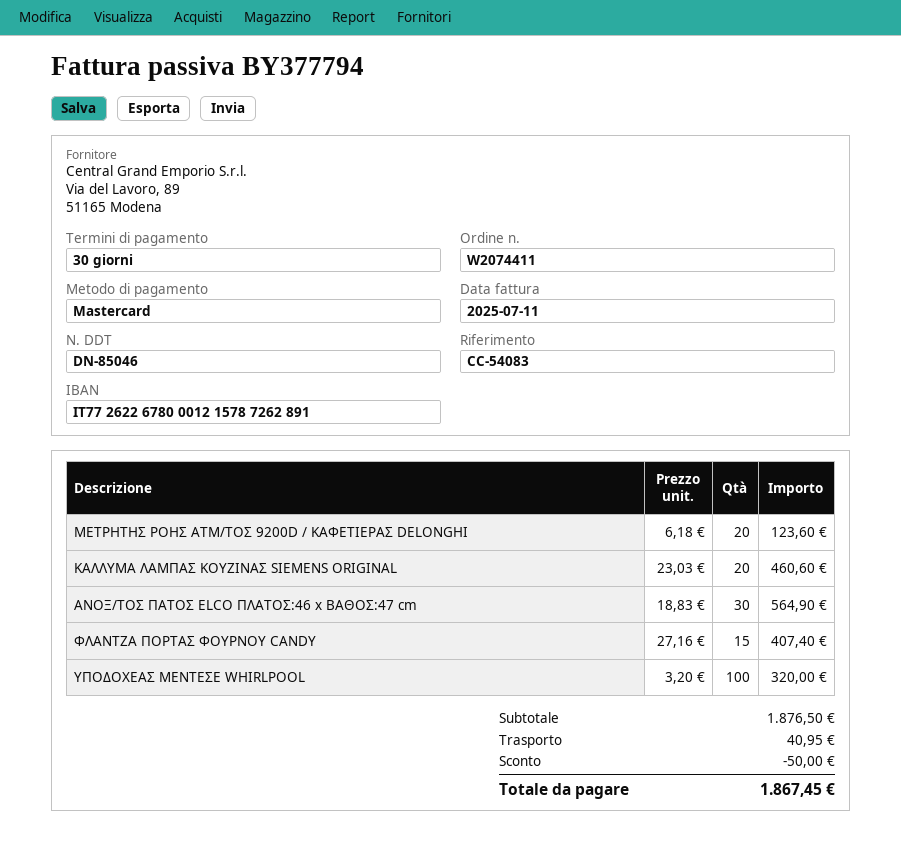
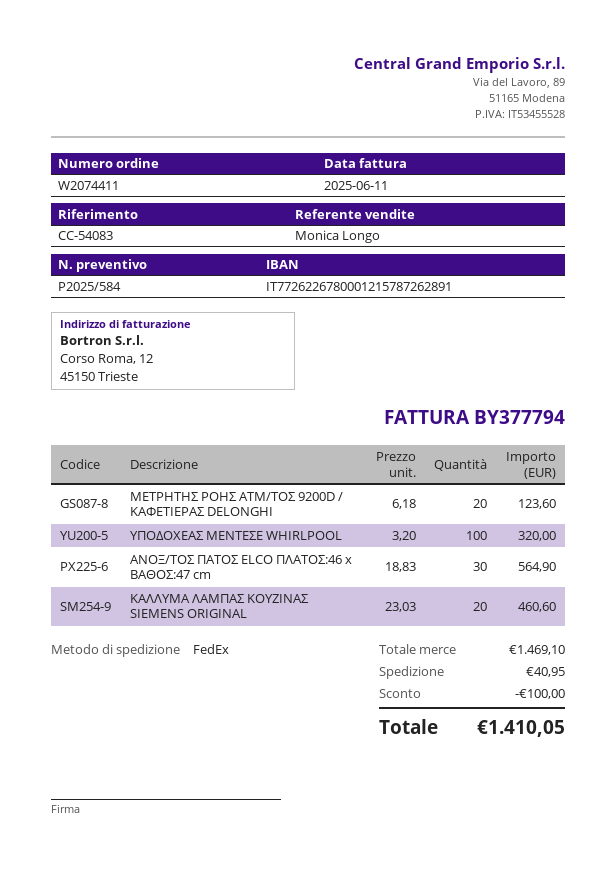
invoice date: 2025-07-11 -> 2025-06-11
ΦΛΑΝΤΖΑ ΠΟΡΤΑΣ ΦΟΥΡΝΟΥ CANDY: 15 x 27.16 = 407.40 -> none
subtotal: 1876.50 -> 1469.10
discount: 50.00 -> 100.00
total: 1867.45 -> 1410.05

